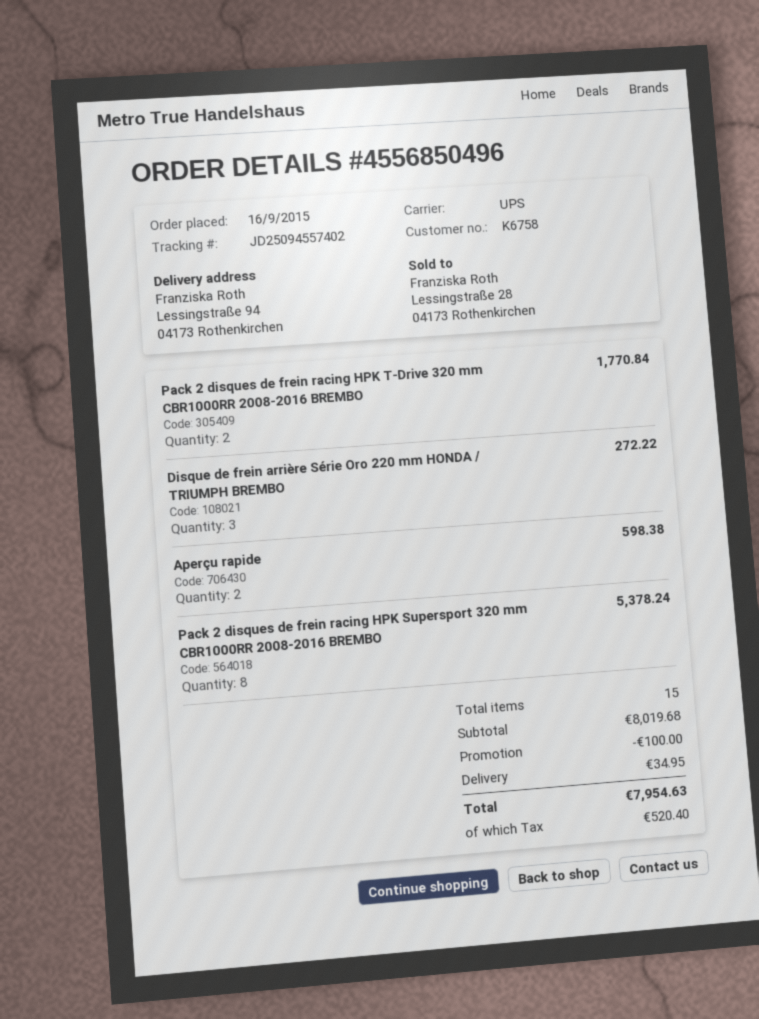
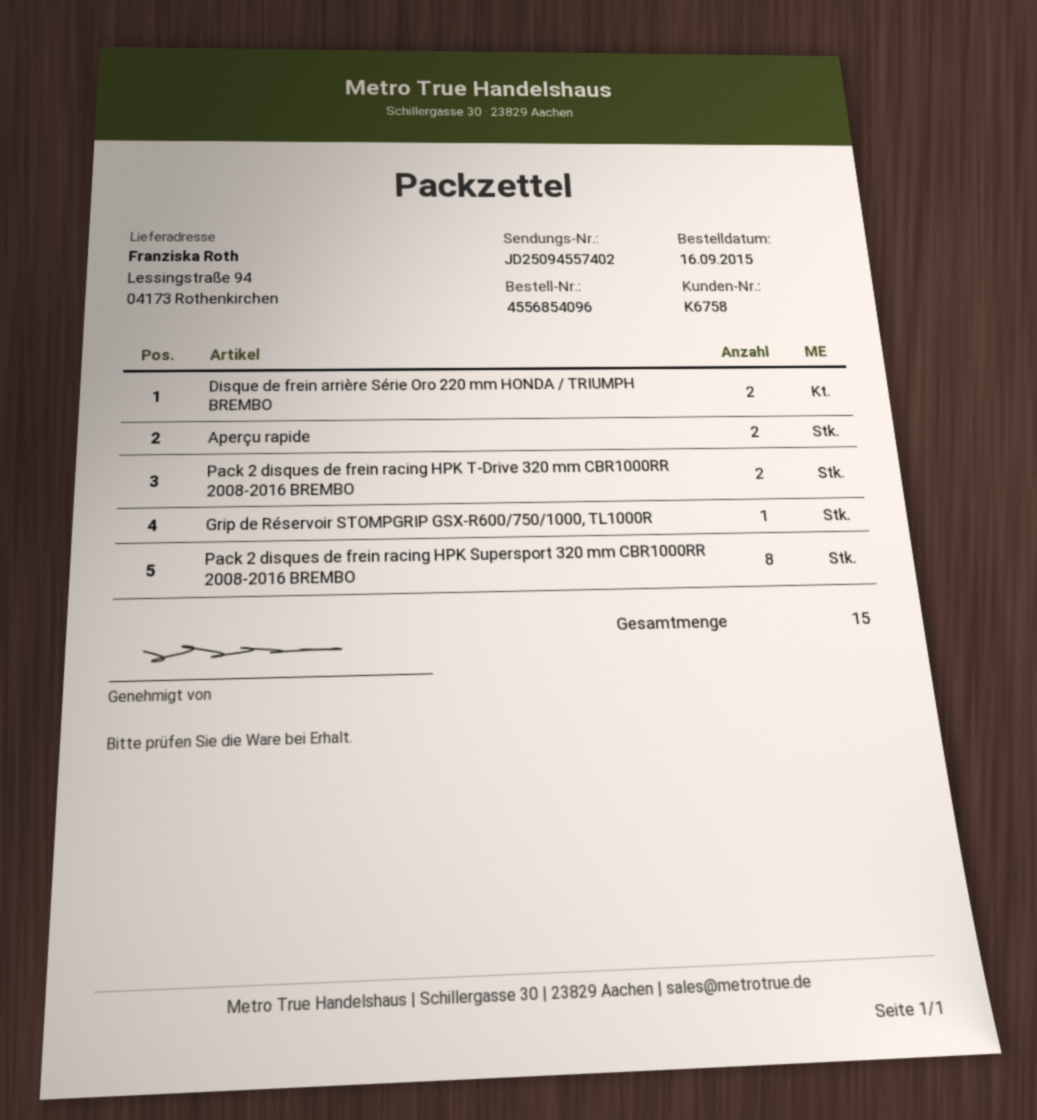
order number: 4556850496 -> 4556854096
Disque de frein arrière Série Oro 220 mm HONDA / TRIUMPH BREMBO: 3 -> 2
Grip de Réservoir STOMPGRIP GSX-R600/750/1000, TL1000R: none -> 1

